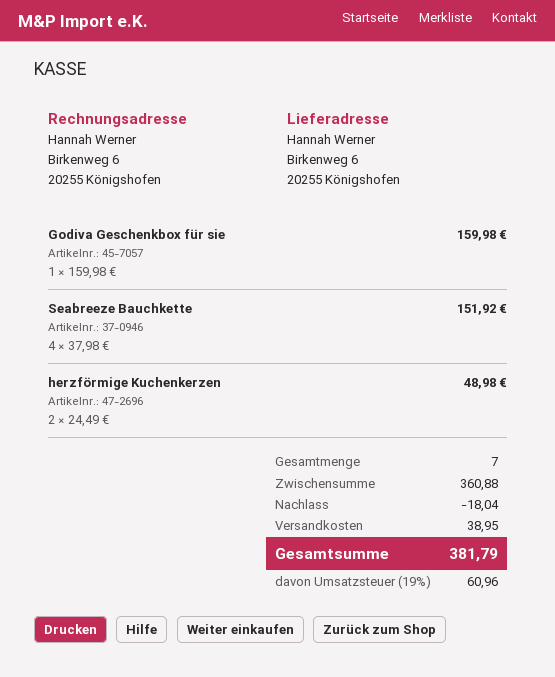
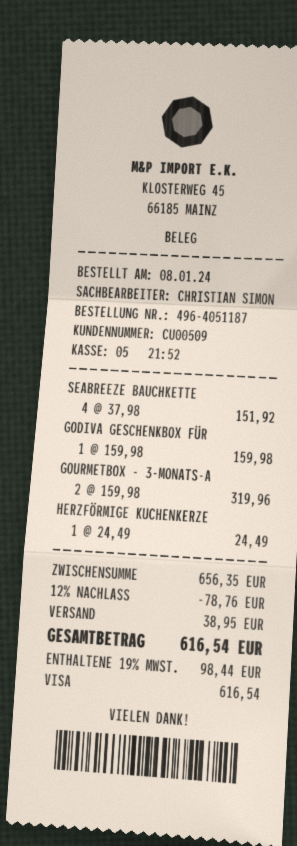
herzförmige Kuchenkerzen: 2 x 24.49 = 48.98 -> 1 x 24.49 = 24.49
GOURMETBOX - 3-MONATS-A: none -> 2 x 159.98 = 319.96
subtotal: 360.88 -> 656.35
discount: 18.04 -> 78.76
tax: 19% = 60.96 -> 19% = 98.44
total: 381.79 -> 616.54

